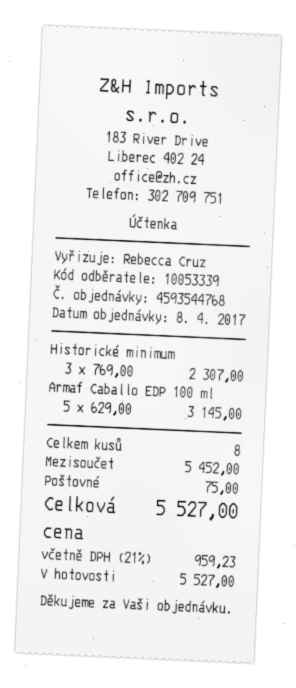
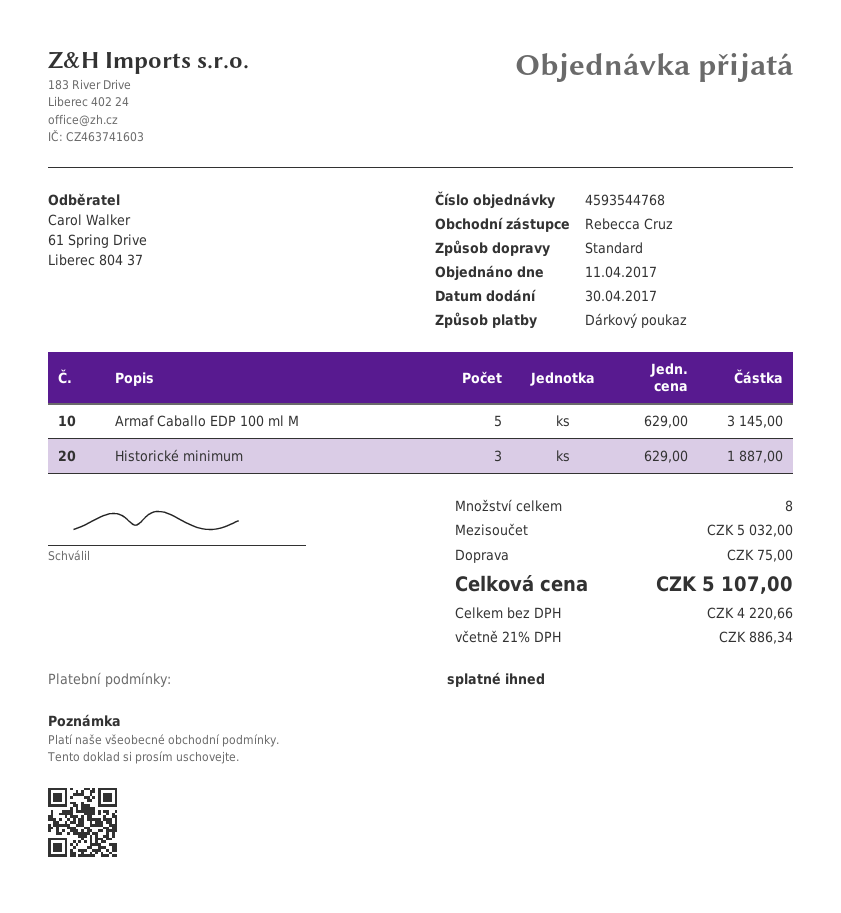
order date: 2017-04-08 -> 2017-04-11
payment method: cash -> gift card
Historické minimum: 3 x 769.00 = 2307.00 -> 3 x 629.00 = 1887.00
subtotal: 5452.00 -> 5032.00
tax: 21% = 959.23 -> 21% = 886.34
total: 5527.00 -> 5107.00

